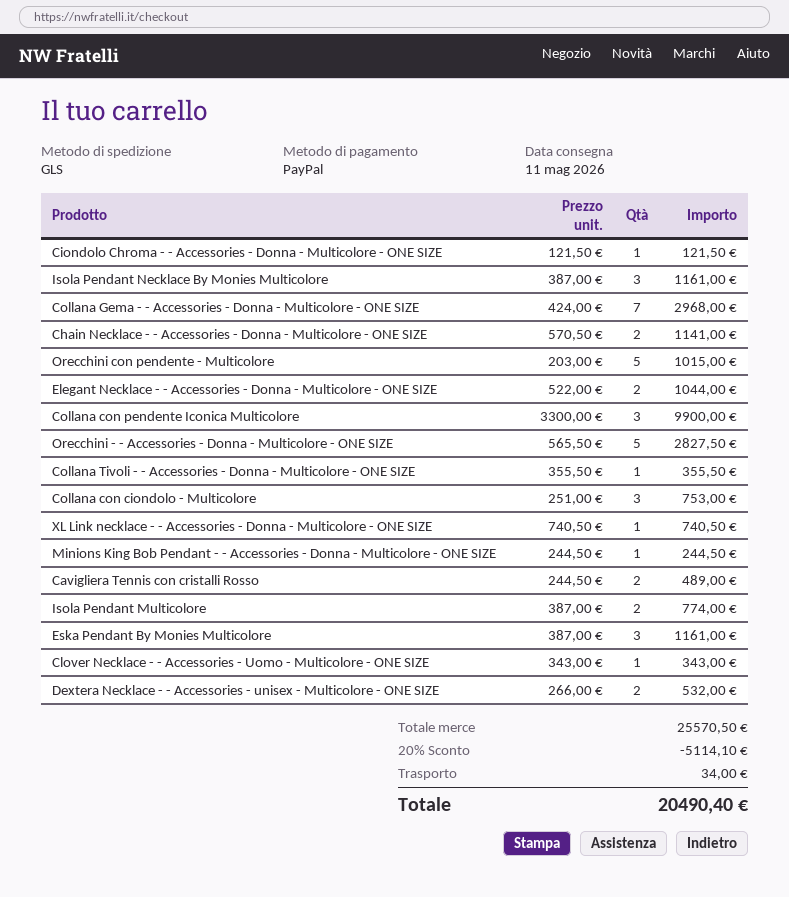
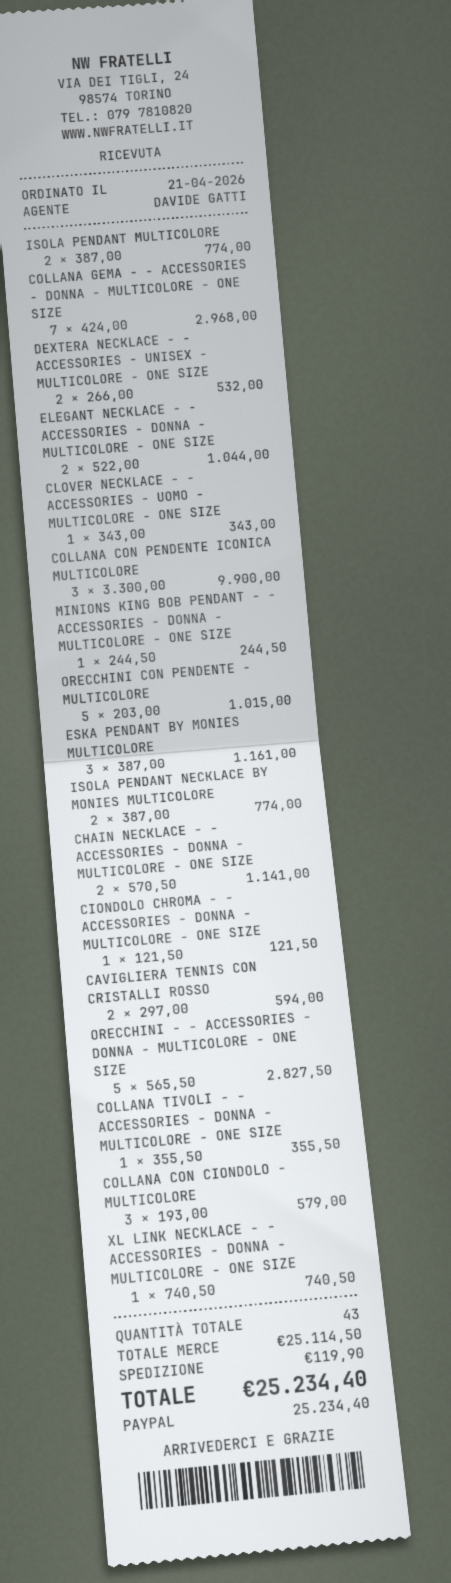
Isola Pendant Necklace By Monies Multicolore: 3 x 387.00 = 1161.00 -> 2 x 387.00 = 774.00
Collana con ciondolo - Multicolore: 3 x 251.00 = 753.00 -> 3 x 193.00 = 579.00
Cavigliera Tennis con cristalli Rosso: 2 x 244.50 = 489.00 -> 2 x 297.00 = 594.00
subtotal: 25570.50 -> 25114.50
discount: 20% = 5114.10 -> none
shipping: 34.00 -> 119.90
total: 20490.40 -> 25234.40

